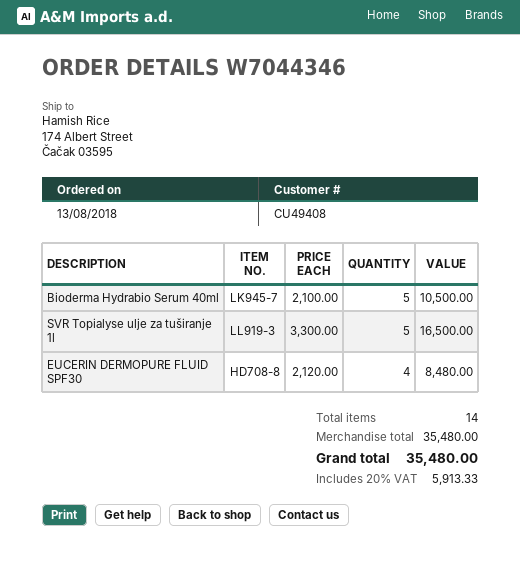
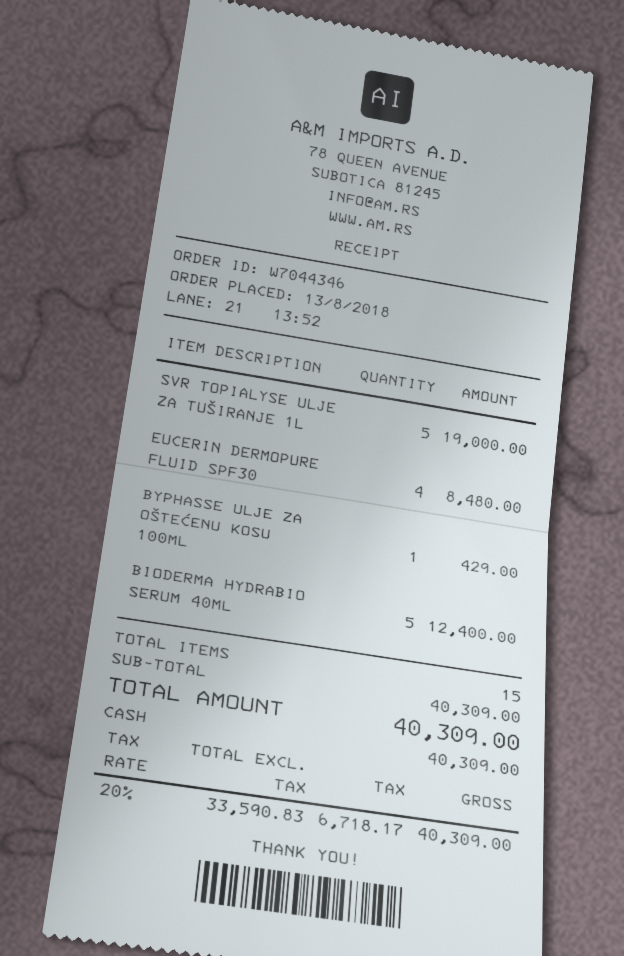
Bioderma Hydrabio Serum 40ml: 5 for 10500.00 -> 5 for 12400.00
SVR Topialyse ulje za tuširanje 1l: 5 for 16500.00 -> 5 for 19000.00
BYPHASSE ULJE ZA OŠTEĆENU KOSU 100ML: none -> 1 for 429.00
total quantity: 14 -> 15
subtotal: 35480.00 -> 40309.00
tax: 20% = 5913.33 -> 20% = 6718.17
total: 35480.00 -> 40309.00

